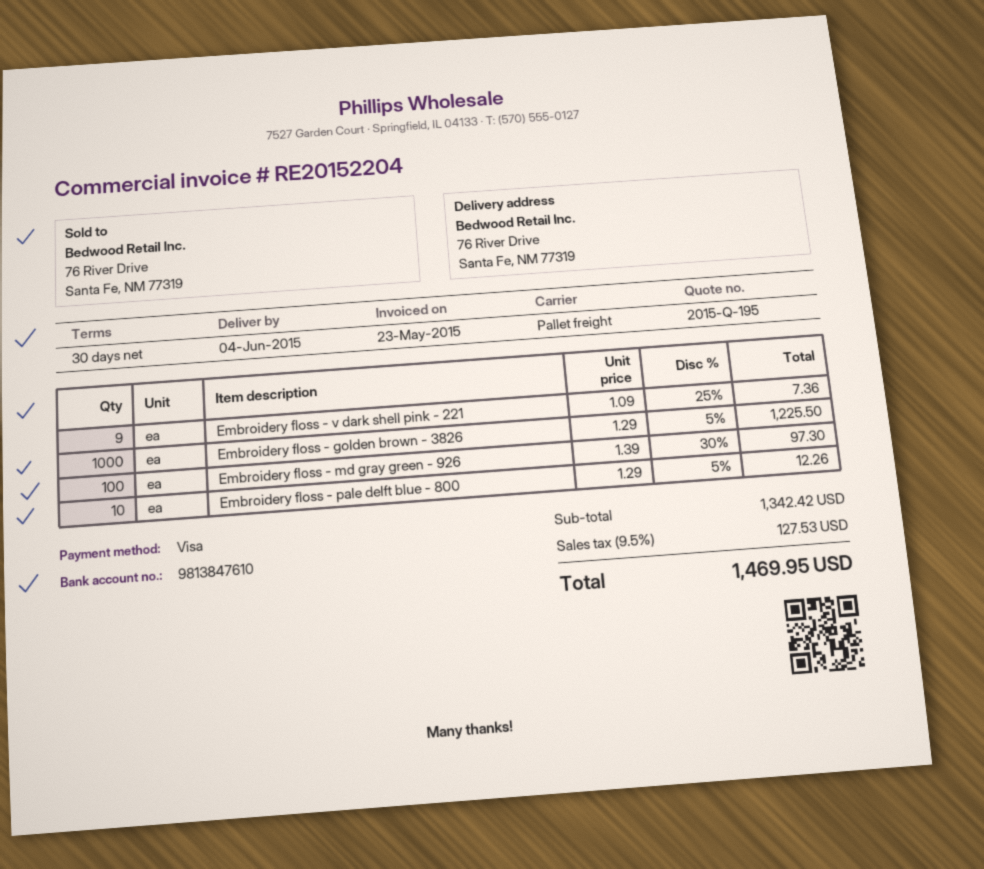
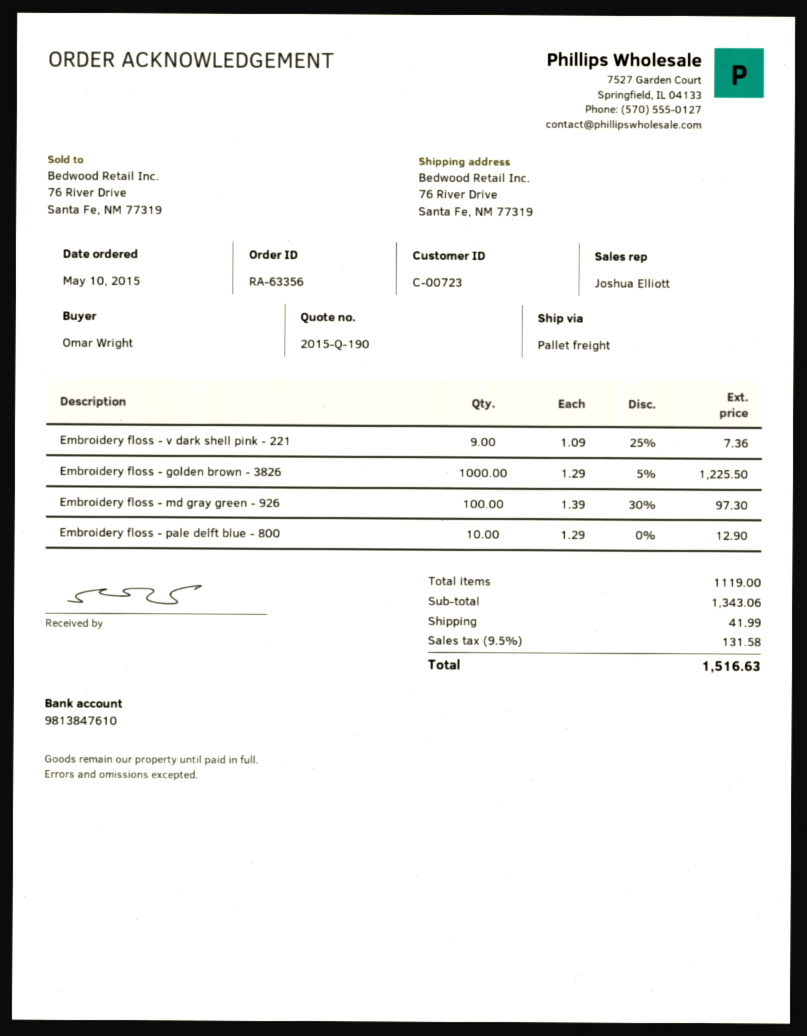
quote number: 2015-Q-195 -> 2015-Q-190
Embroidery floss - pale delft blue - 800: 10 x 1.29 - 5% = 12.26 -> 10 x 1.29 = 12.90
subtotal: 1342.42 -> 1343.06
shipping: none -> 41.99
tax: 9.5% = 127.53 -> 9.5% = 131.58
total: 1469.95 -> 1516.63

